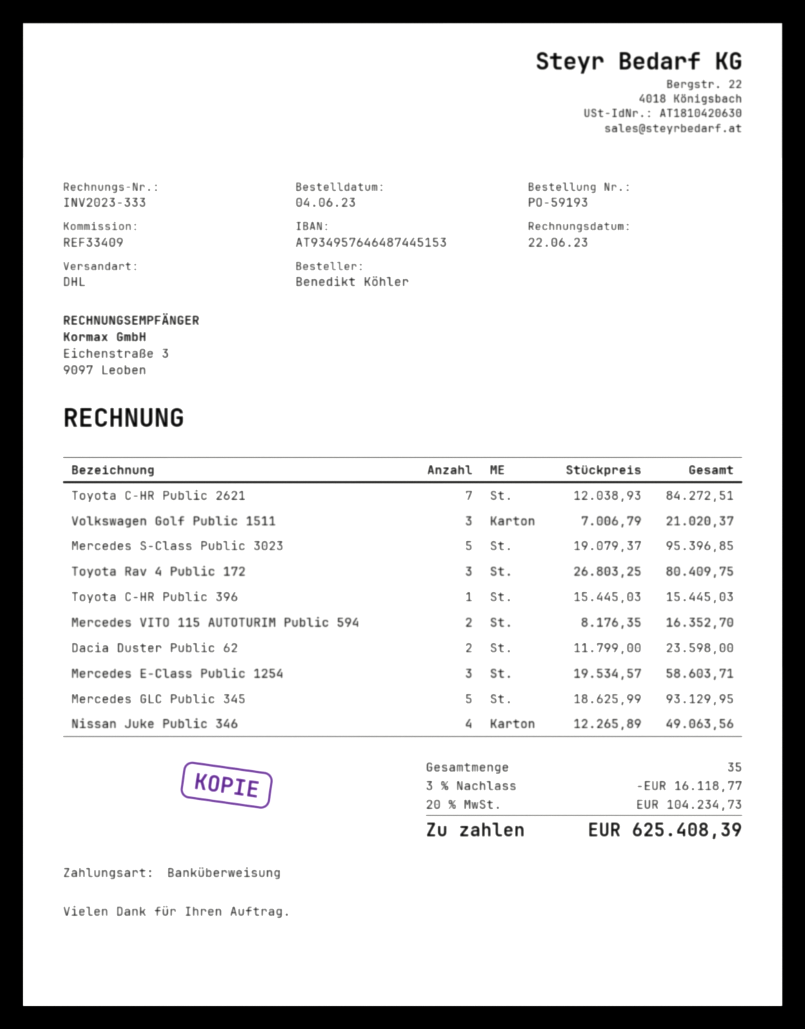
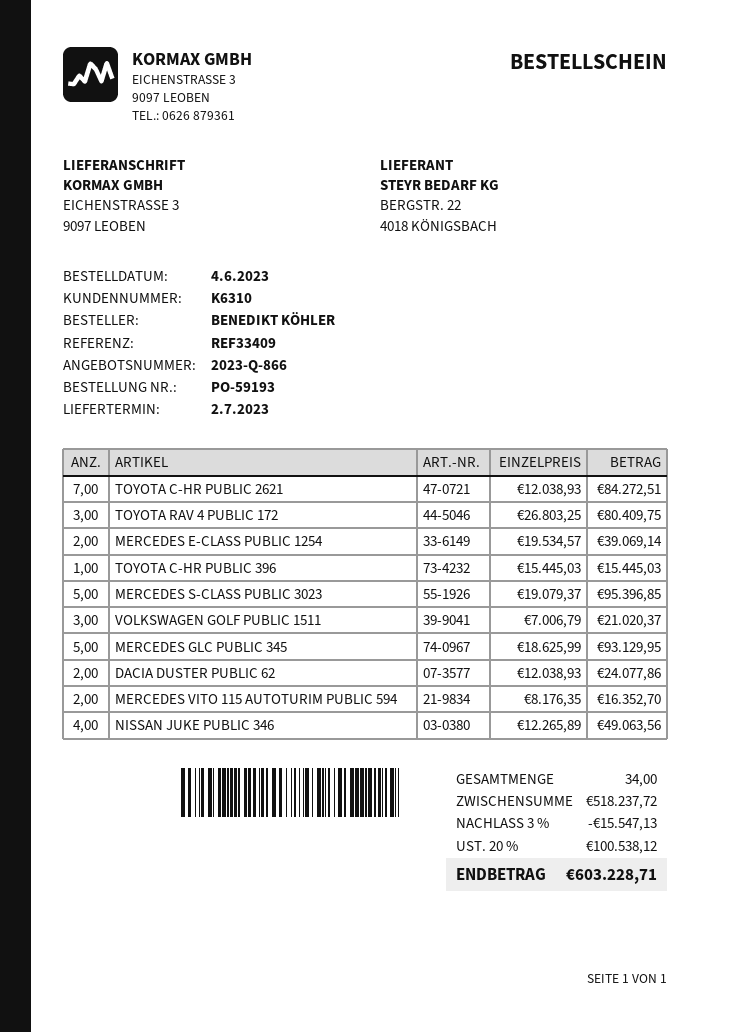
Dacia Duster Public 62: 2 x 11799.00 = 23598.00 -> 2 x 12038.93 = 24077.86
Mercedes E-Class Public 1254: 3 x 19534.57 = 58603.71 -> 2 x 19534.57 = 39069.14
total quantity: 35 -> 34
discount: 3% = 16118.77 -> 3% = 15547.13
tax: 20% = 104234.73 -> 20% = 100538.12
total: 625408.39 -> 603228.71

